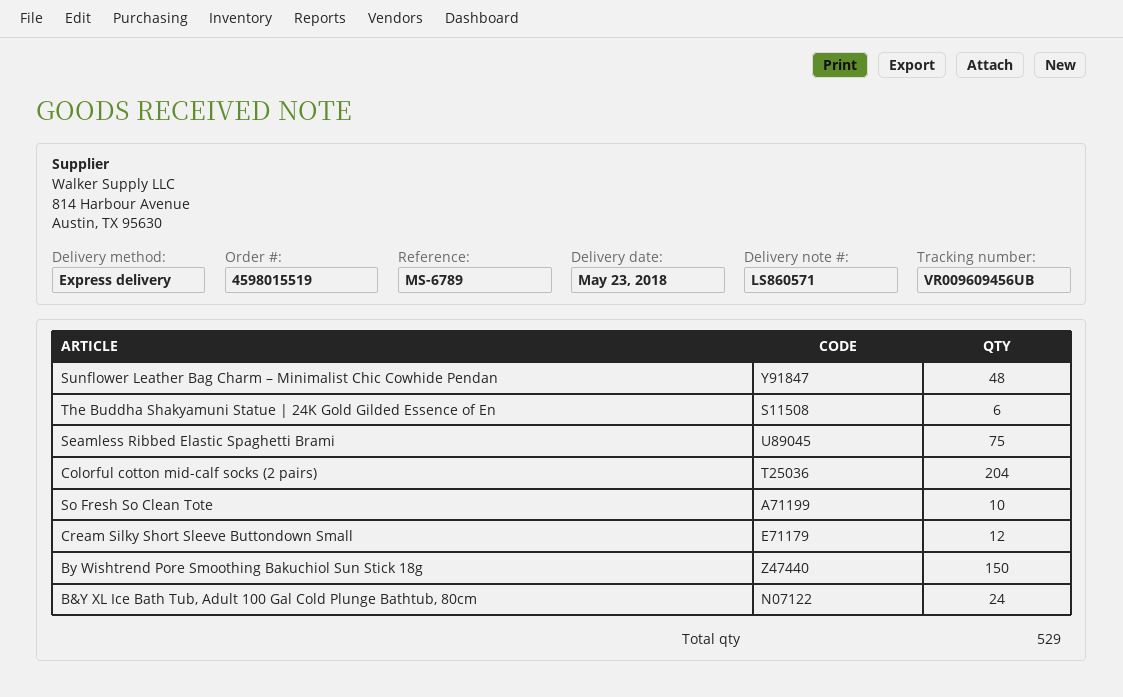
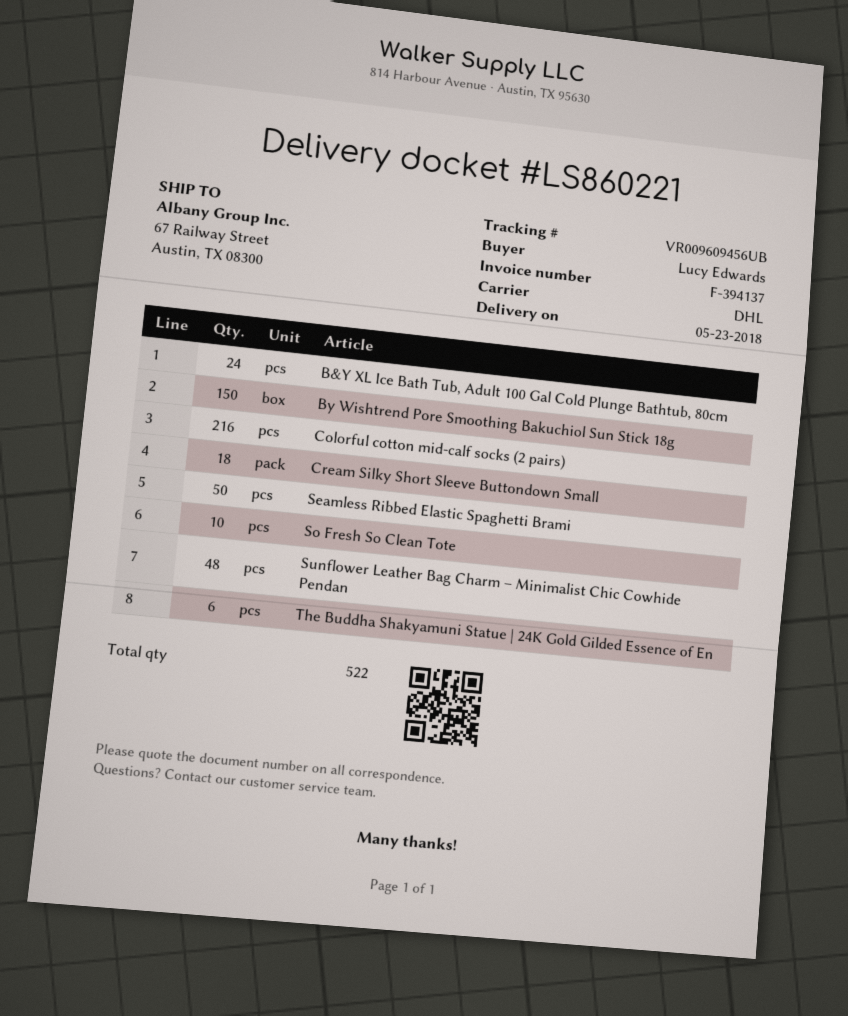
delivery note number: LS860571 -> LS860221
shipping method: express -> DHL
Seamless Ribbed Elastic Spaghetti Brami: 75 -> 50
Colorful cotton mid-calf socks (2 pairs): 204 -> 216
Cream Silky Short Sleeve Buttondown Small: 12 -> 18
total quantity: 529 -> 522

